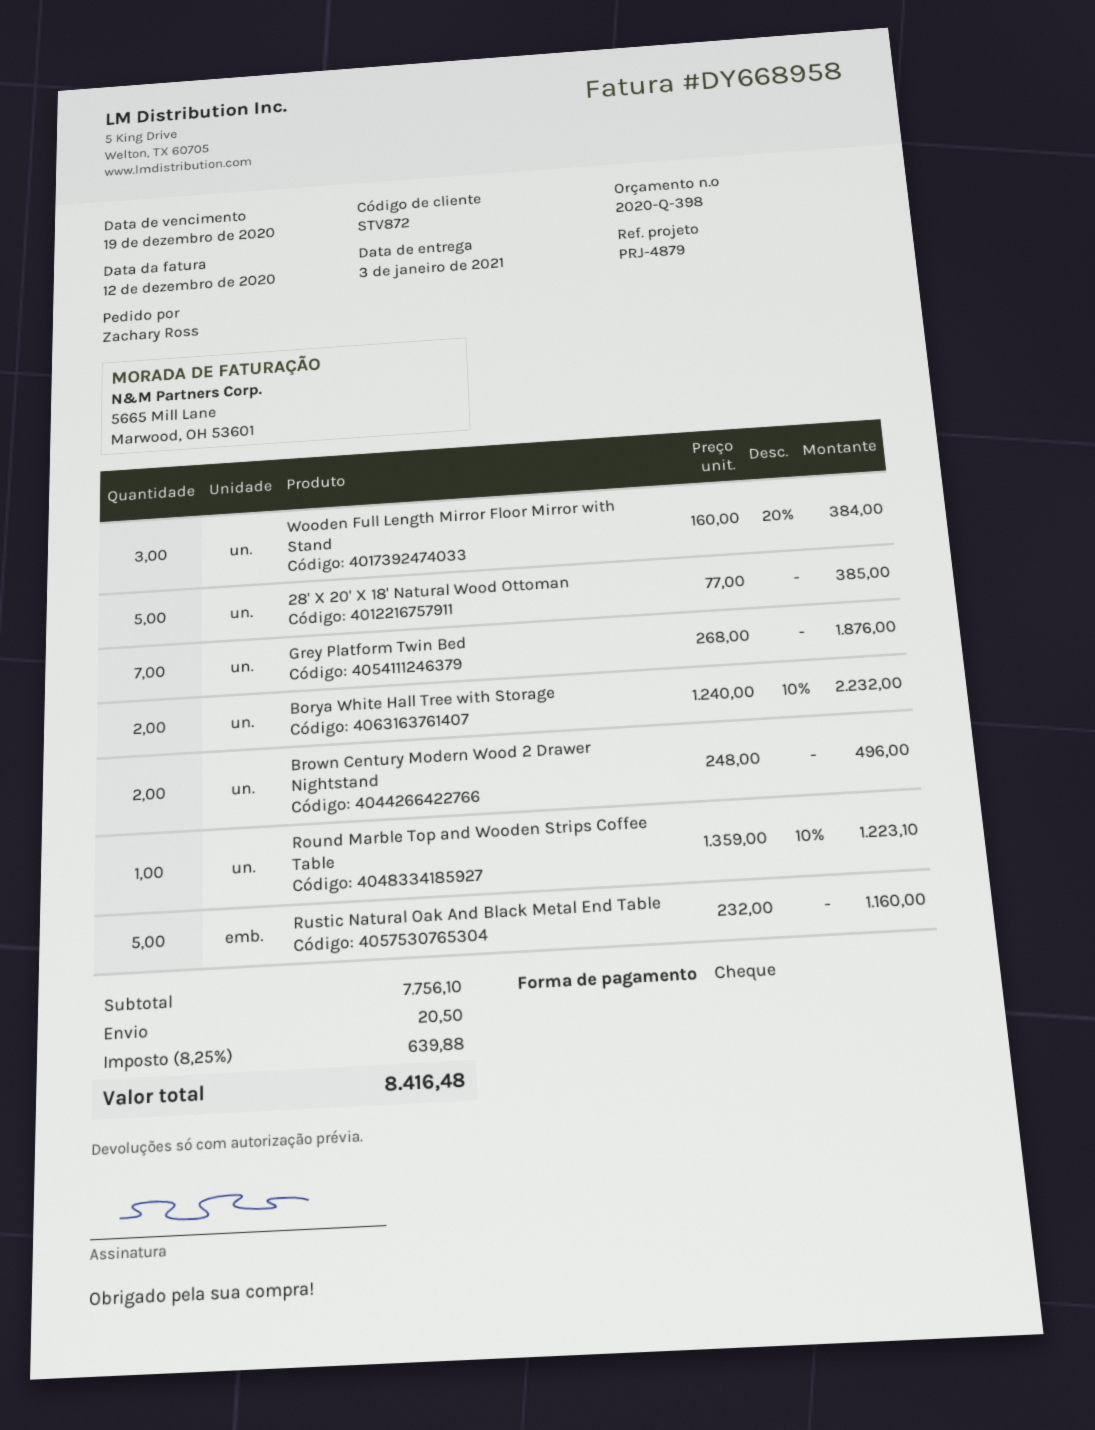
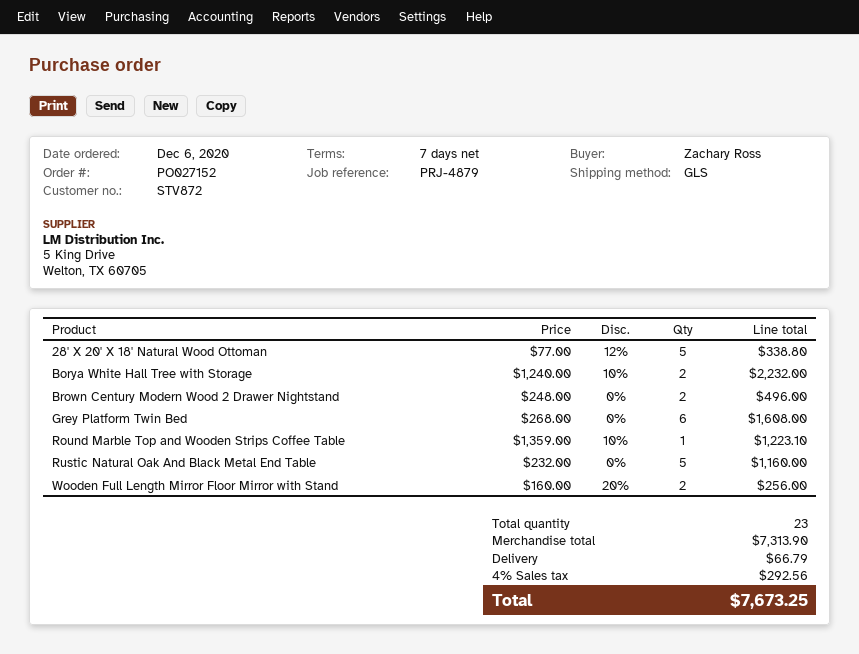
Wooden Full Length Mirror Floor Mirror with Stand: 3 x 160.00 - 20% = 384.00 -> 2 x 160.00 - 20% = 256.00
28' X 20' X 18' Natural Wood Ottoman: 5 x 77.00 = 385.00 -> 5 x 77.00 - 12% = 338.80
Grey Platform Twin Bed: 7 x 268.00 = 1876.00 -> 6 x 268.00 = 1608.00
subtotal: 7756.10 -> 7313.90
shipping: 20.50 -> 66.79
tax: 8.25% = 639.88 -> 4% = 292.56
total: 8416.48 -> 7673.25

